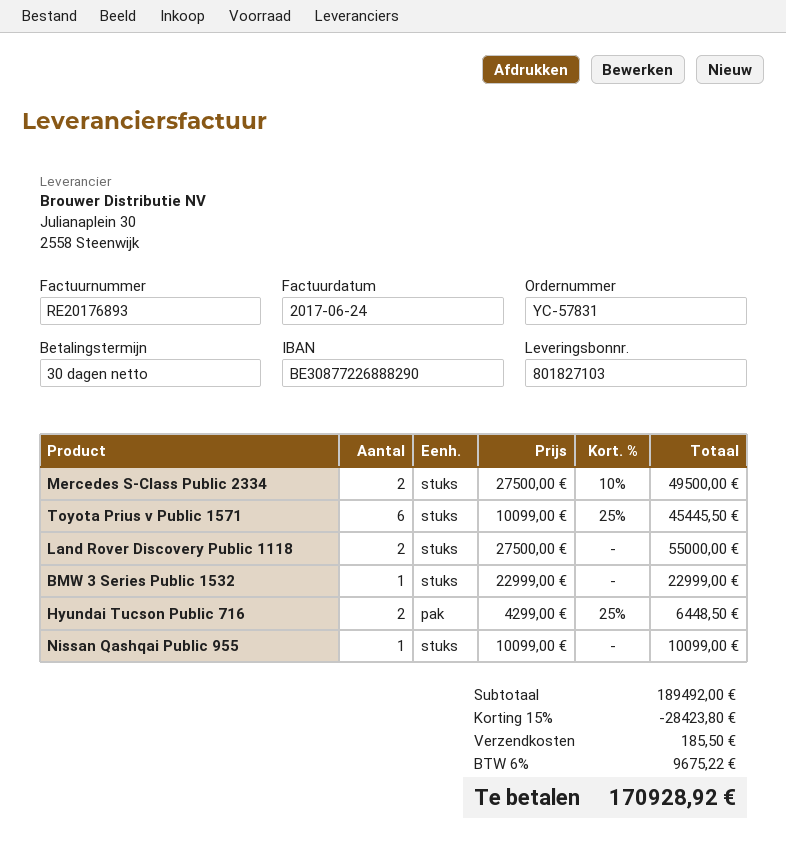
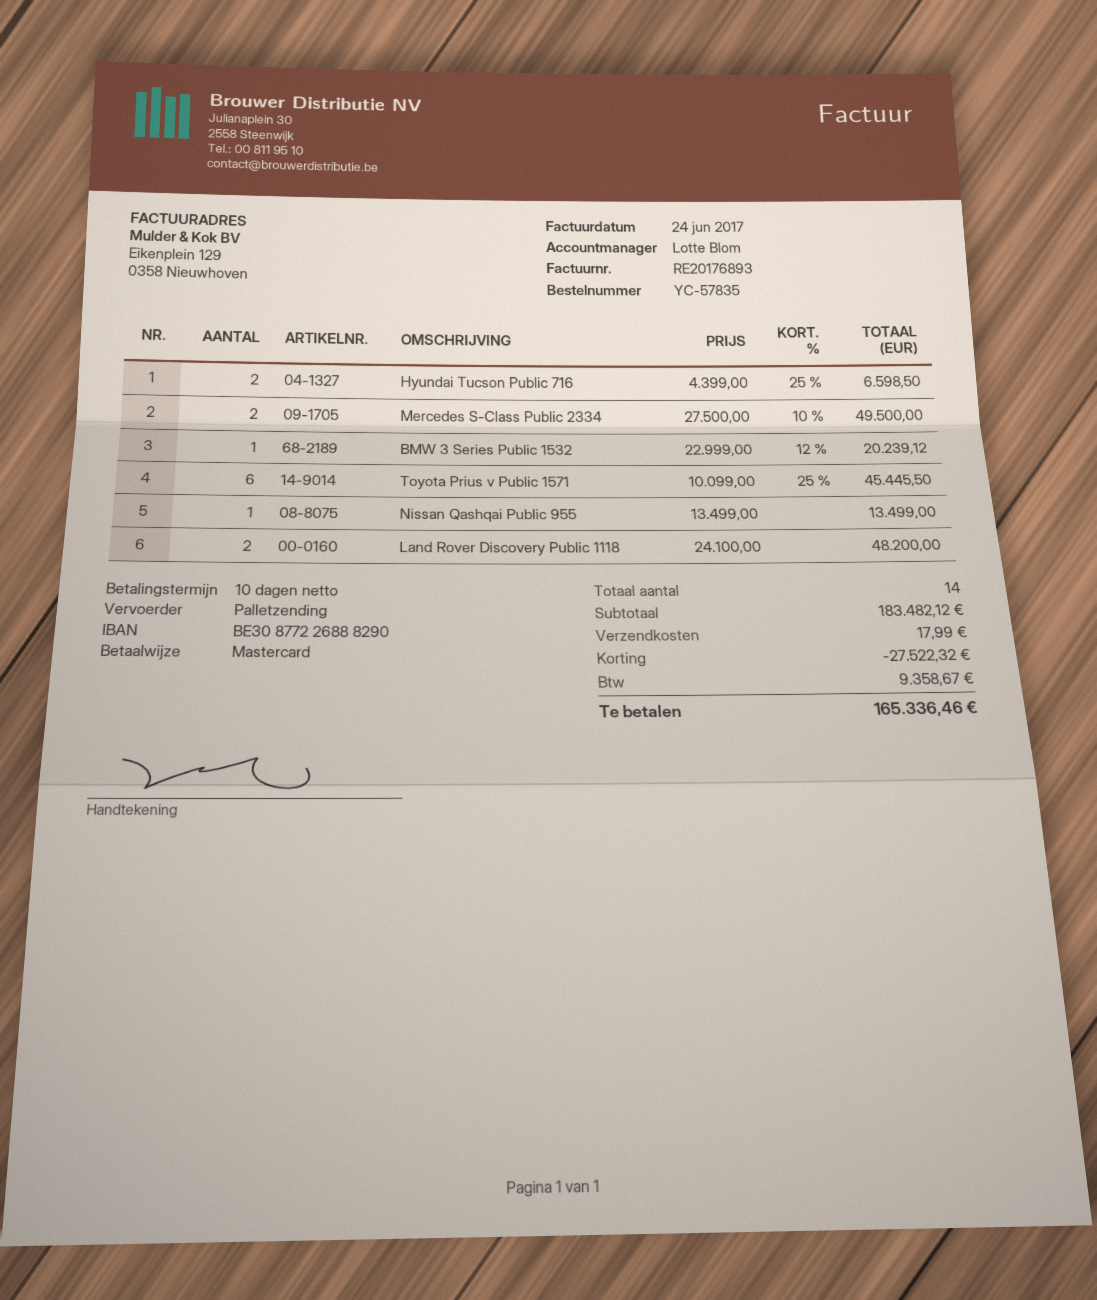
order number: YC-57831 -> YC-57835
payment terms: 30 days -> 10 days
Land Rover Discovery Public 1118: 2 x 27500.00 = 55000.00 -> 2 x 24100.00 = 48200.00
BMW 3 Series Public 1532: 1 x 22999.00 = 22999.00 -> 1 x 22999.00 - 12% = 20239.12
Hyundai Tucson Public 716: 2 x 4299.00 - 25% = 6448.50 -> 2 x 4399.00 - 25% = 6598.50
Nissan Qashqai Public 955: 1 x 10099.00 = 10099.00 -> 1 x 13499.00 = 13499.00
subtotal: 189492.00 -> 183482.12
discount: 28423.80 -> 27522.32
shipping: 185.50 -> 17.99
tax: 9675.22 -> 9358.67
total: 170928.92 -> 165336.46

